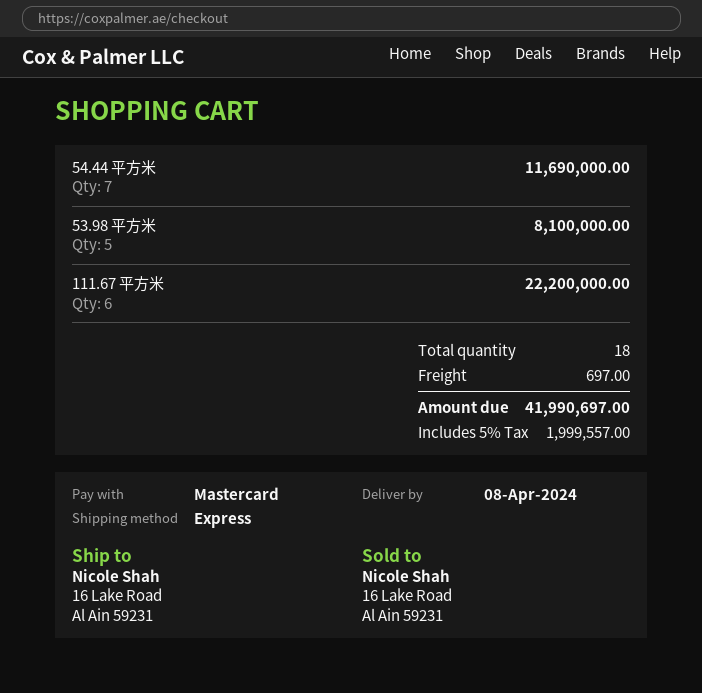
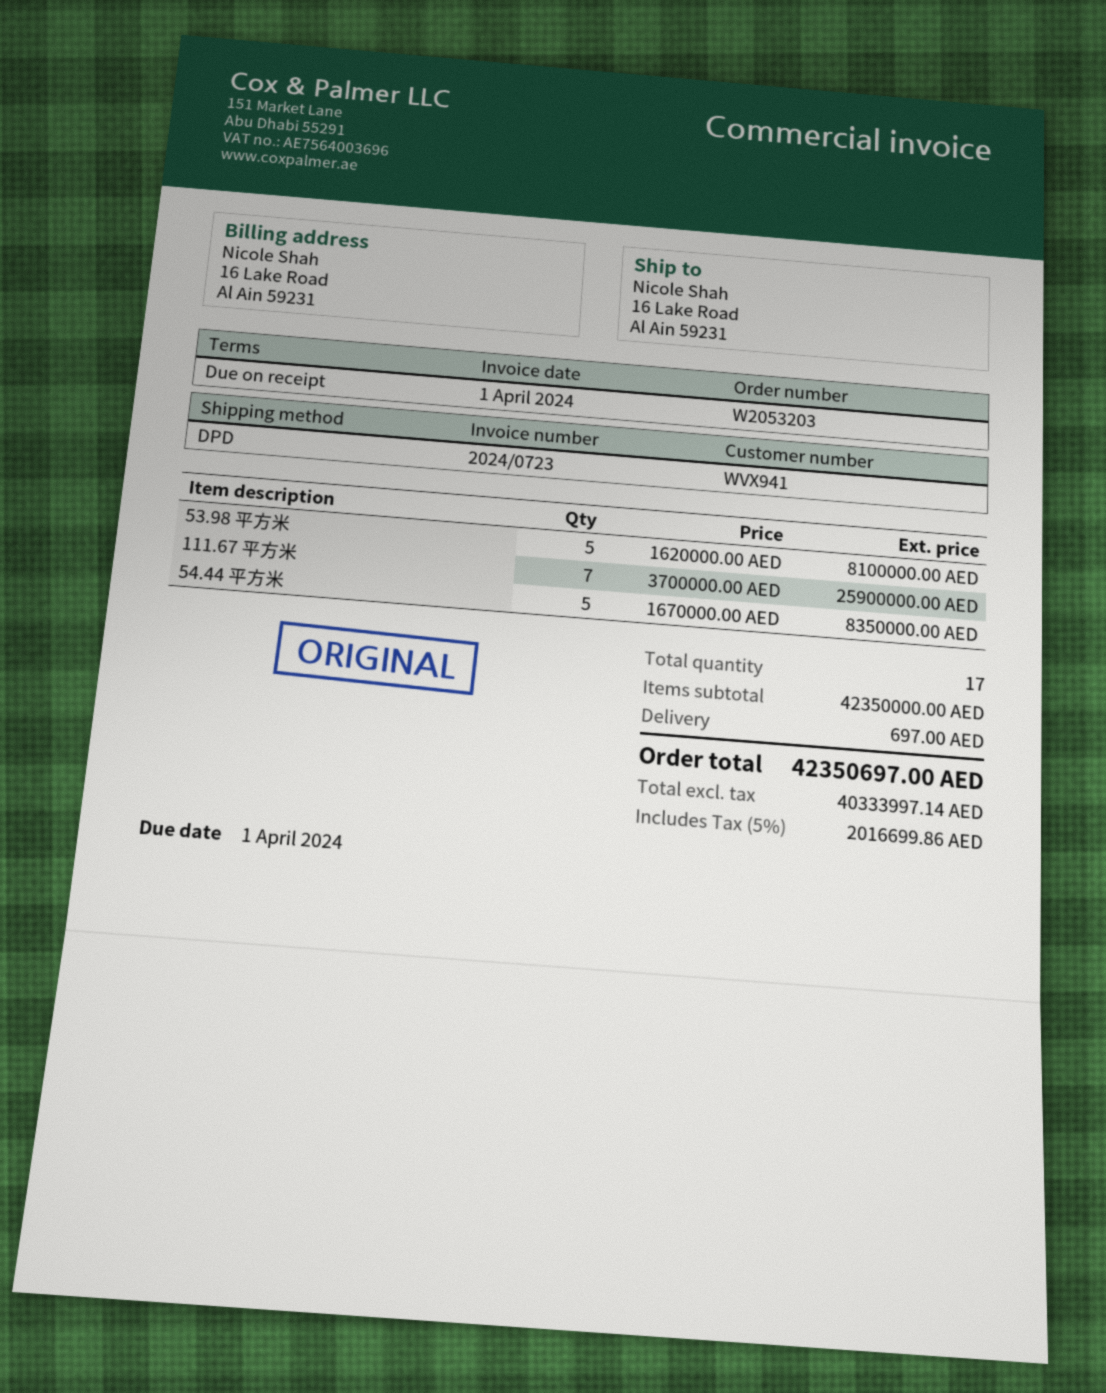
shipping method: express -> DPD
54.44 平方米: 7 for 11690000.00 -> 5 for 8350000.00
111.67 平方米: 6 for 22200000.00 -> 7 for 25900000.00
total quantity: 18 -> 17
tax: 5% = 1999557.00 -> 5% = 2016699.86
total: 41990697.00 -> 42350697.00

